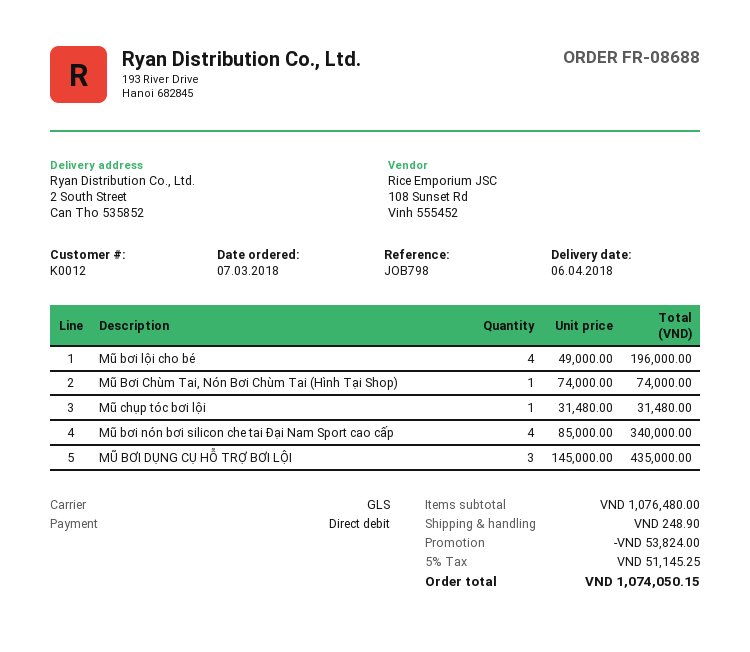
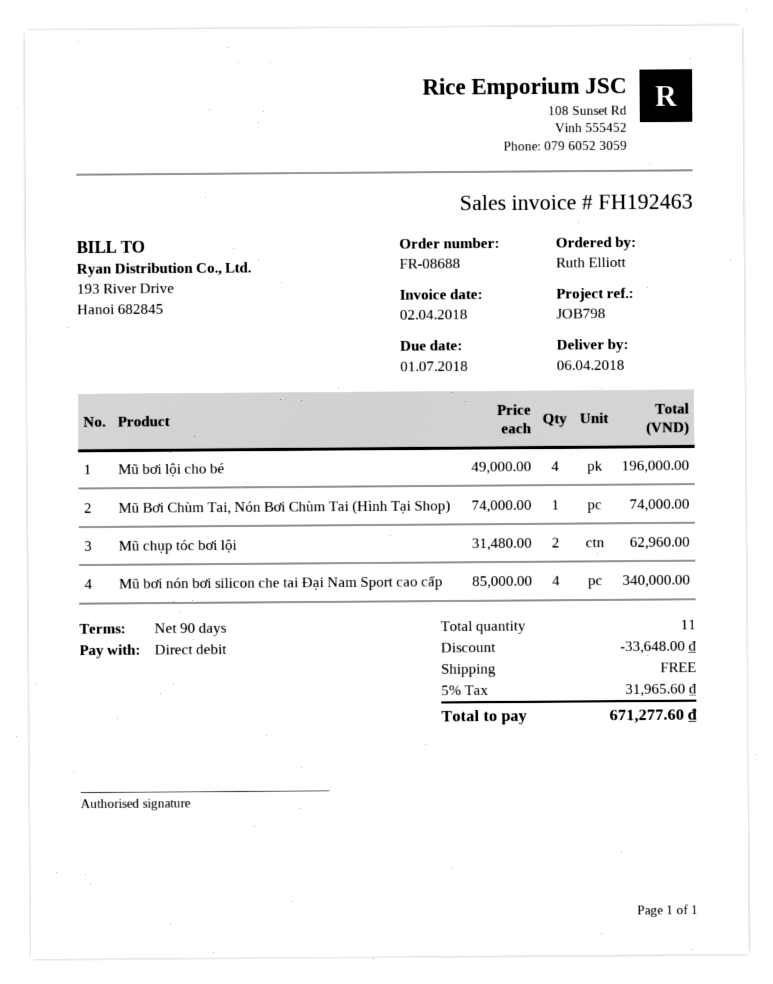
Mũ chụp tóc bơi lội: 1 x 31480.00 = 31480.00 -> 2 x 31480.00 = 62960.00
MŨ BƠI DỤNG CỤ HỖ TRỢ BƠI LỘI: 3 x 145000.00 = 435000.00 -> none
discount: 53824.00 -> 33648.00
shipping: 248.90 -> 0.00
tax: 5% = 51145.25 -> 5% = 31965.60
total: 1074050.15 -> 671277.60

